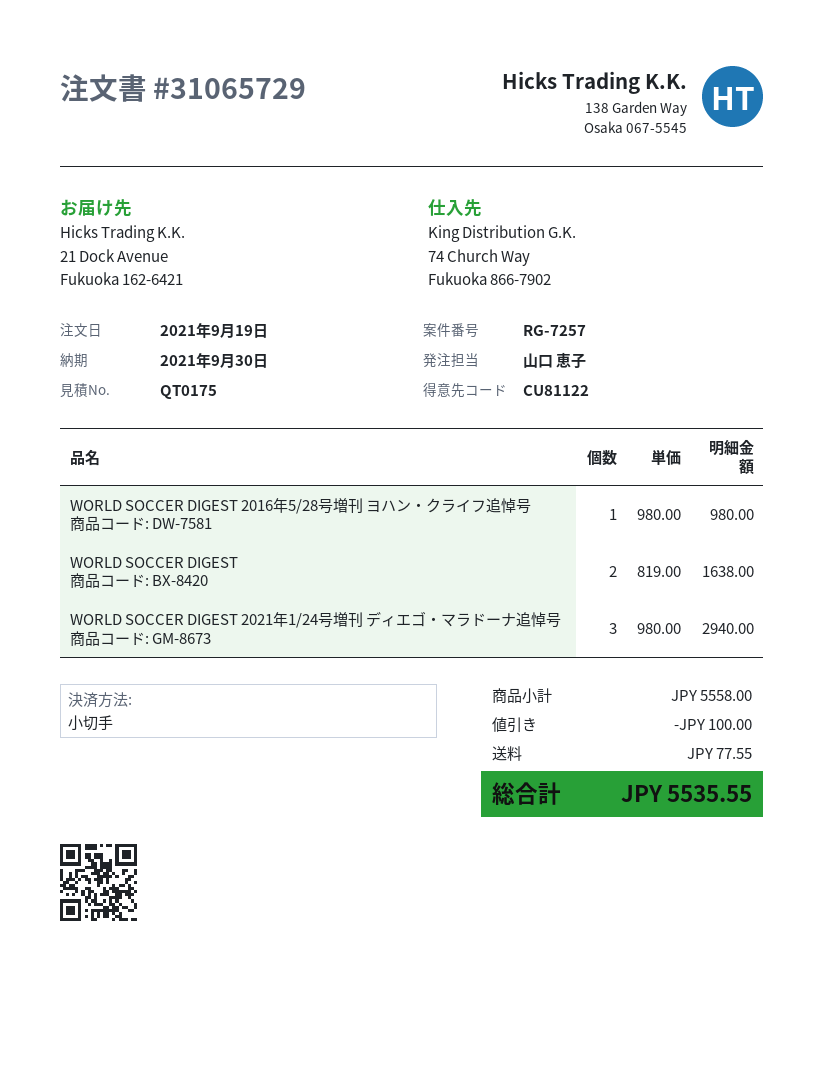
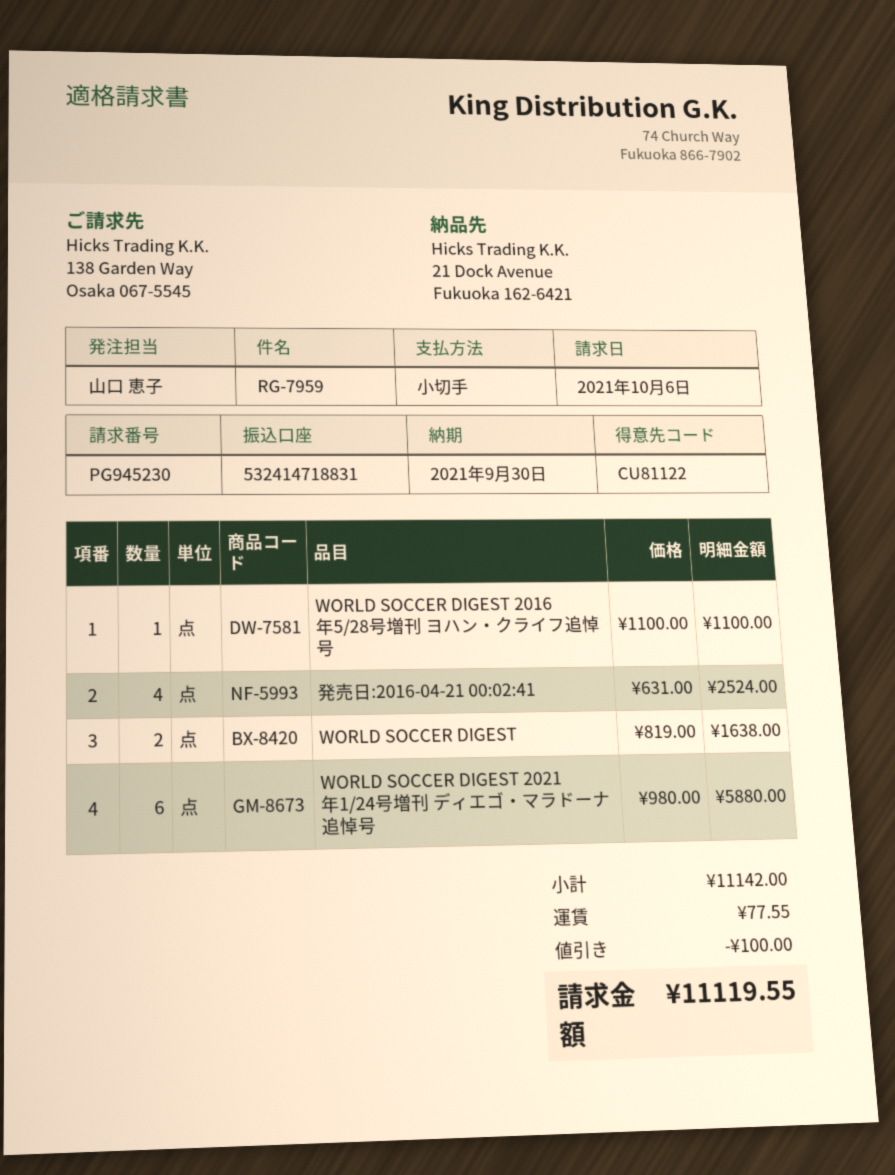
reference: RG-7257 -> RG-7959
WORLD SOCCER DIGEST 2016年5/28号増刊 ヨハン・クライフ追悼号: 1 x 980.00 = 980.00 -> 1 x 1100.00 = 1100.00
WORLD SOCCER DIGEST 2021年1/24号増刊 ディエゴ・マラドーナ追悼号: 3 x 980.00 = 2940.00 -> 6 x 980.00 = 5880.00
発売日:2016-04-21 00:02:41: none -> 4 x 631.00 = 2524.00
subtotal: 5558.00 -> 11142.00
total: 5535.55 -> 11119.55

